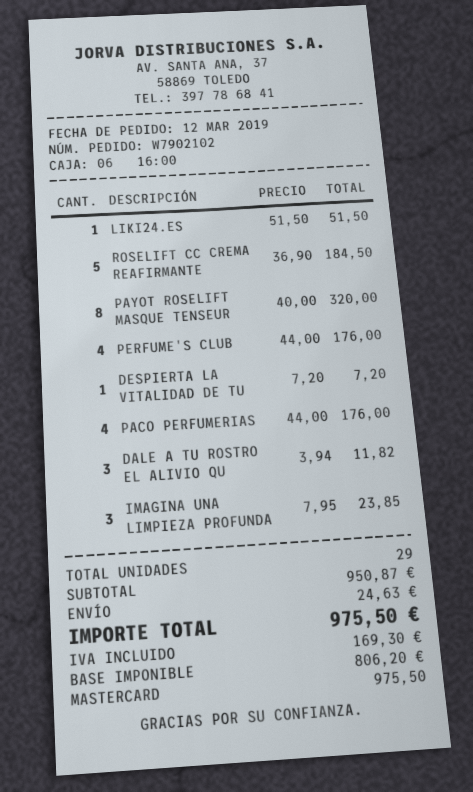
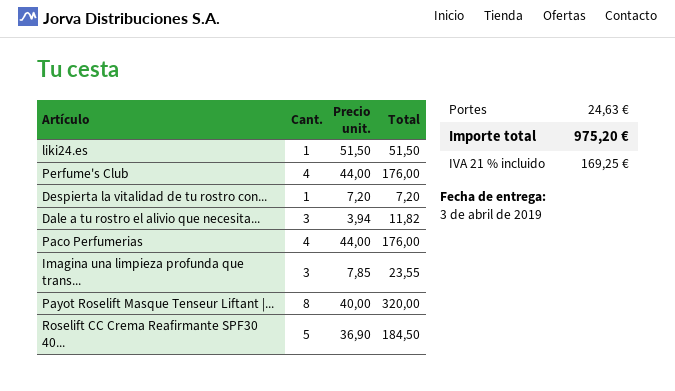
IMAGINA UNA LIMPIEZA PROFUNDA: 3 x 7.95 = 23.85 -> 3 x 7.85 = 23.55
tax: 169.30 -> 169.25
total: 975.50 -> 975.20

